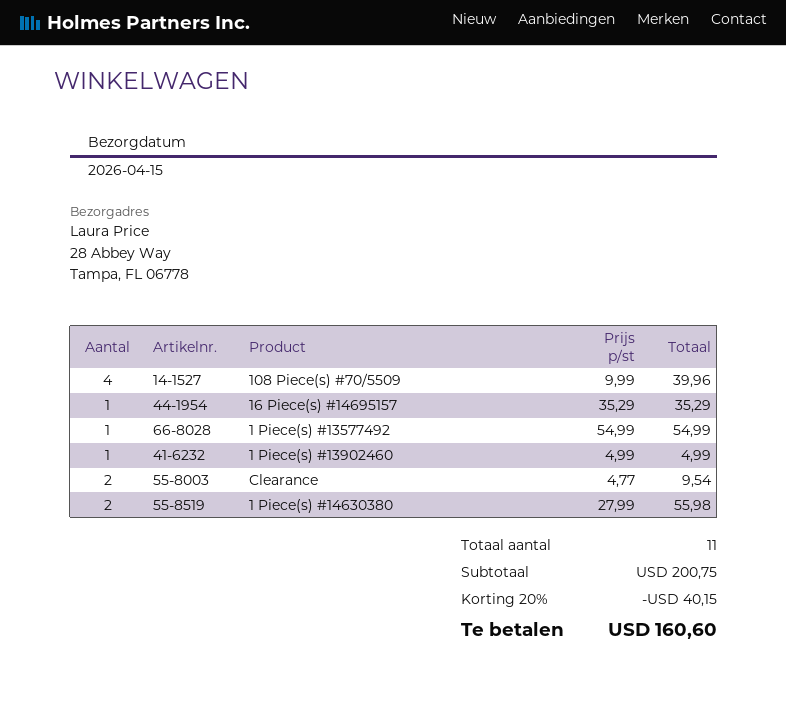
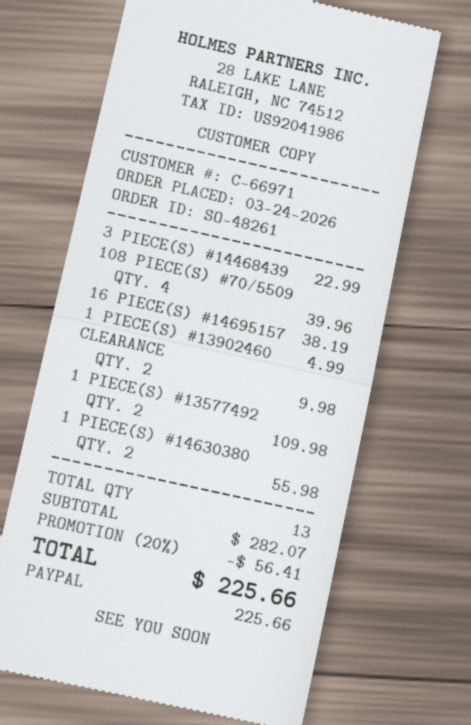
16 Piece(s) #14695157: 1 for 35.29 -> 1 for 38.19
1 Piece(s) #13577492: 1 for 54.99 -> 2 for 109.98
Clearance: 2 for 9.54 -> 2 for 9.98
3 PIECE(S) #14468439: none -> 1 for 22.99
total quantity: 11 -> 13
subtotal: 200.75 -> 282.07
discount: 20% = 40.15 -> 20% = 56.41
total: 160.60 -> 225.66

